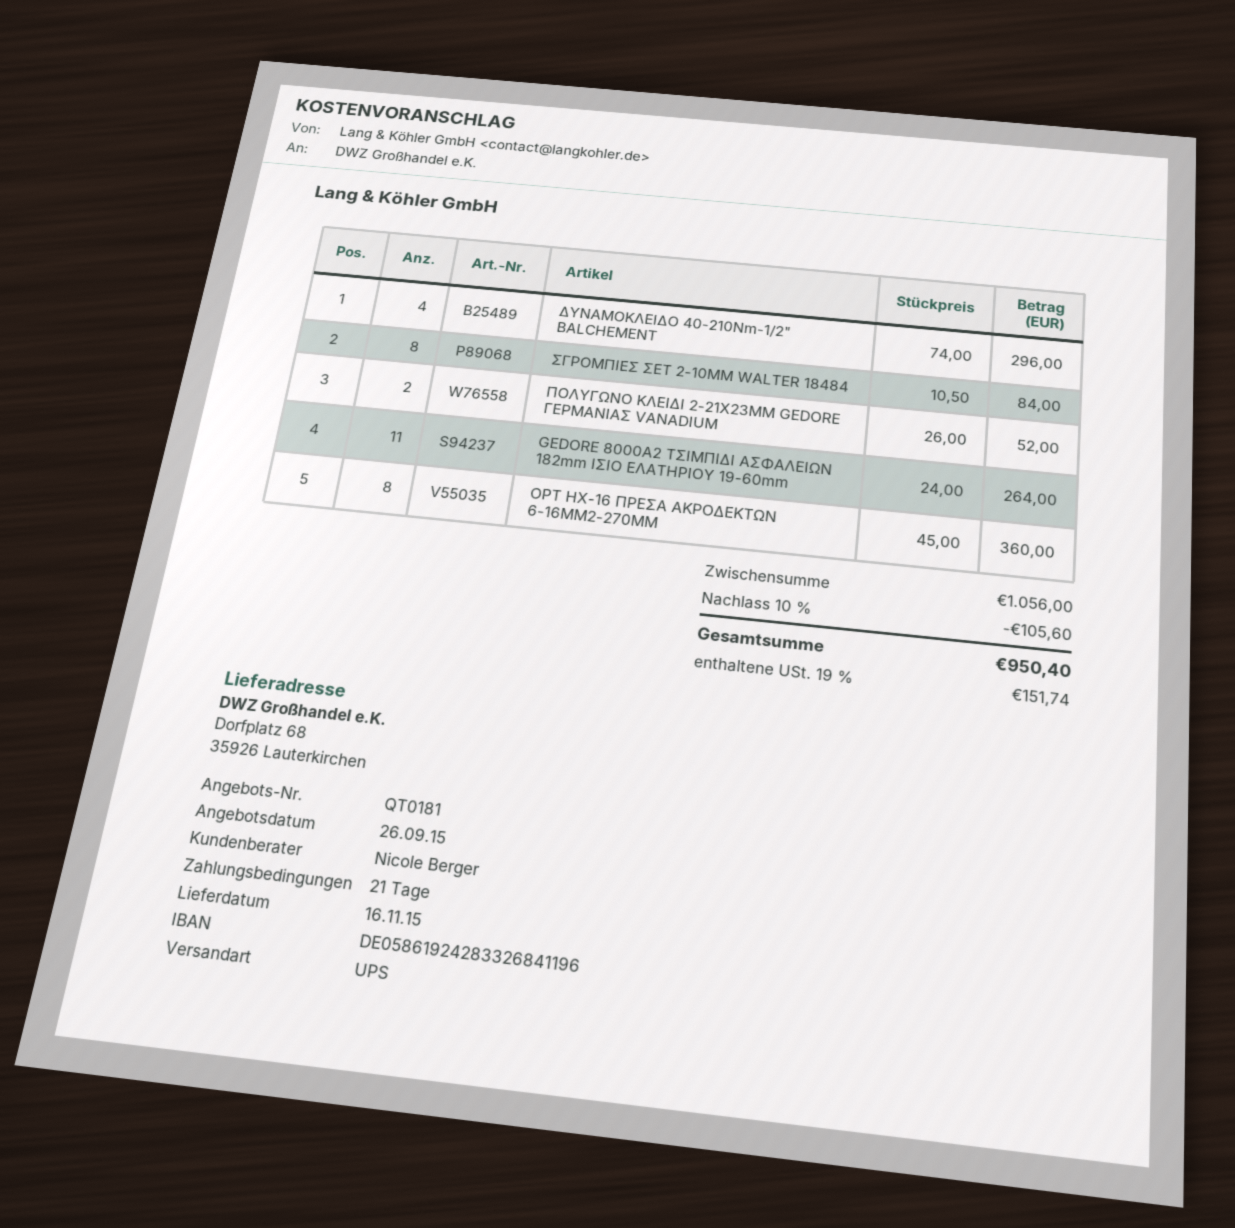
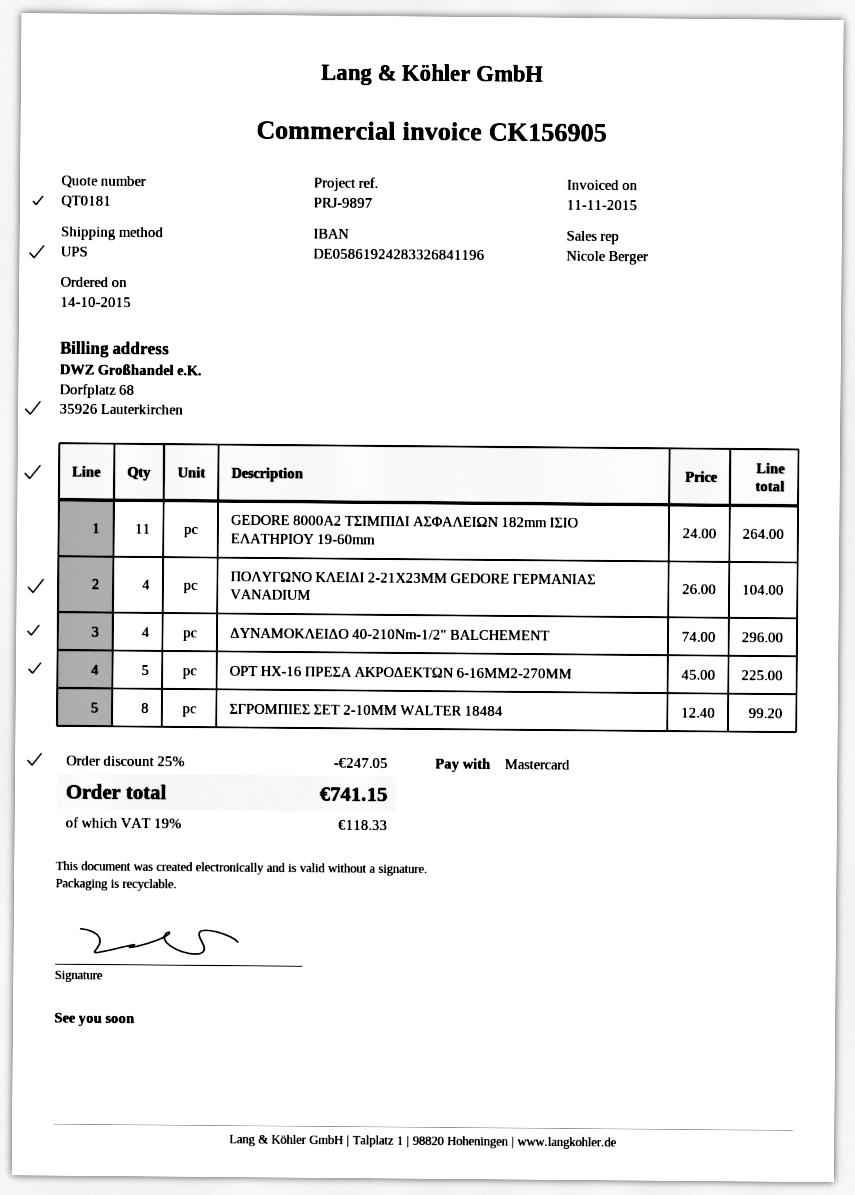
ΣΓΡΟΜΠΙΕΣ ΣΕΤ 2-10ΜΜ WALTER 18484: 8 x 10.50 = 84.00 -> 8 x 12.40 = 99.20
ΠΟΛΥΓΩΝΟ ΚΛΕΙΔΙ 2-21Χ23ΜΜ GEDORE ΓΕΡΜΑΝΙΑΣ VANADIUM: 2 x 26.00 = 52.00 -> 4 x 26.00 = 104.00
OPT HX-16 ΠΡΕΣΑ ΑΚΡΟΔΕΚΤΩΝ 6-16MM2-270MM: 8 x 45.00 = 360.00 -> 5 x 45.00 = 225.00
discount: 10% = 105.60 -> 25% = 247.05
tax: 19% = 151.74 -> 19% = 118.33
total: 950.40 -> 741.15

